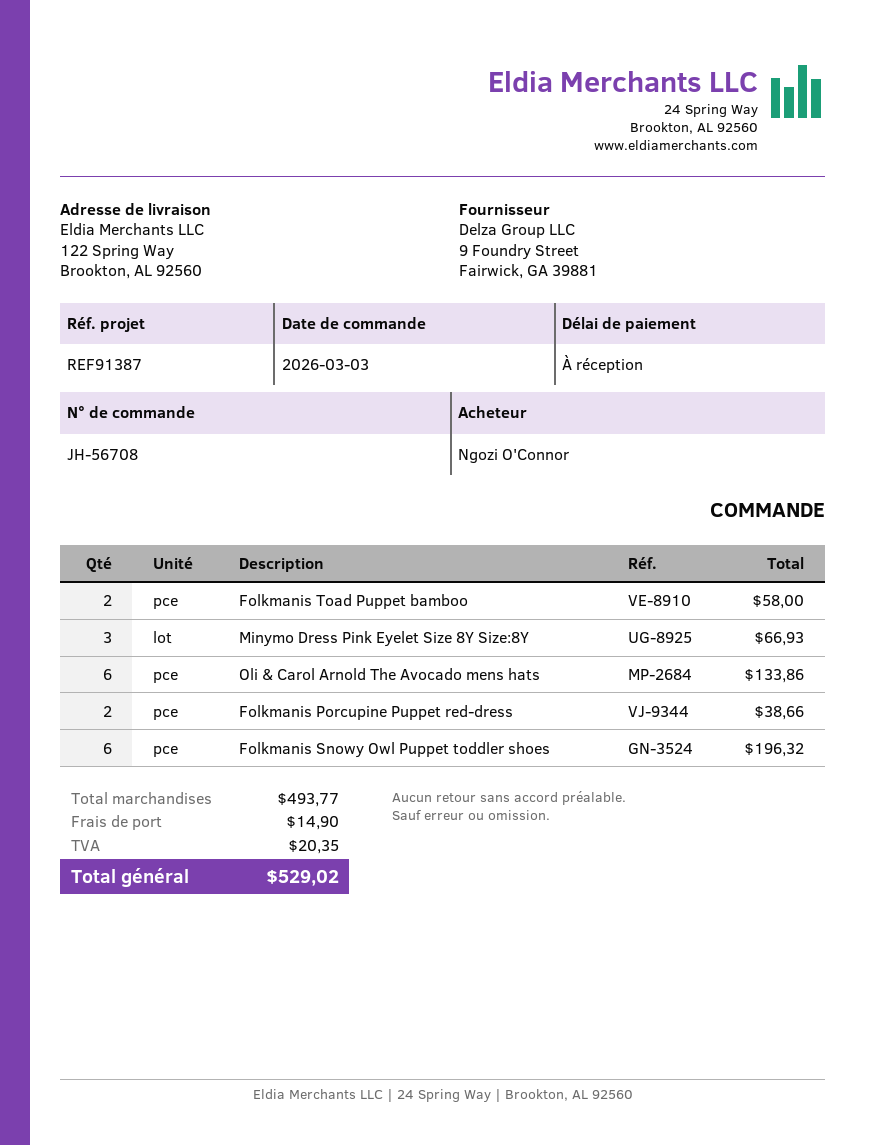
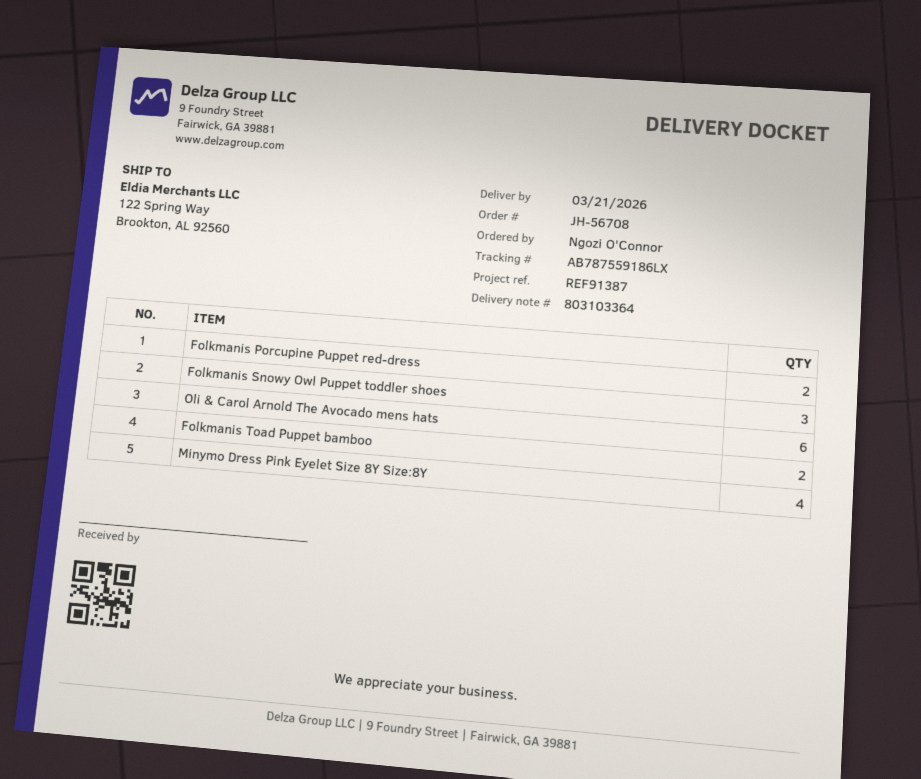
Minymo Dress Pink Eyelet Size 8Y Size:8Y: 3 -> 4
Folkmanis Snowy Owl Puppet toddler shoes: 6 -> 3

